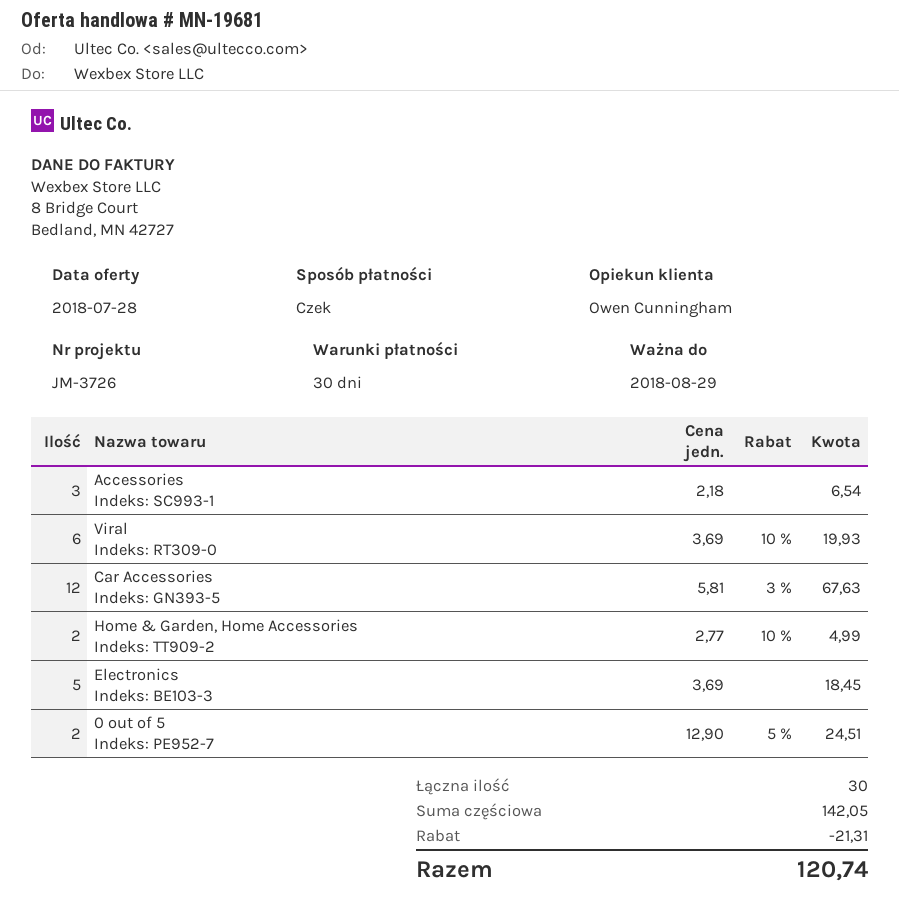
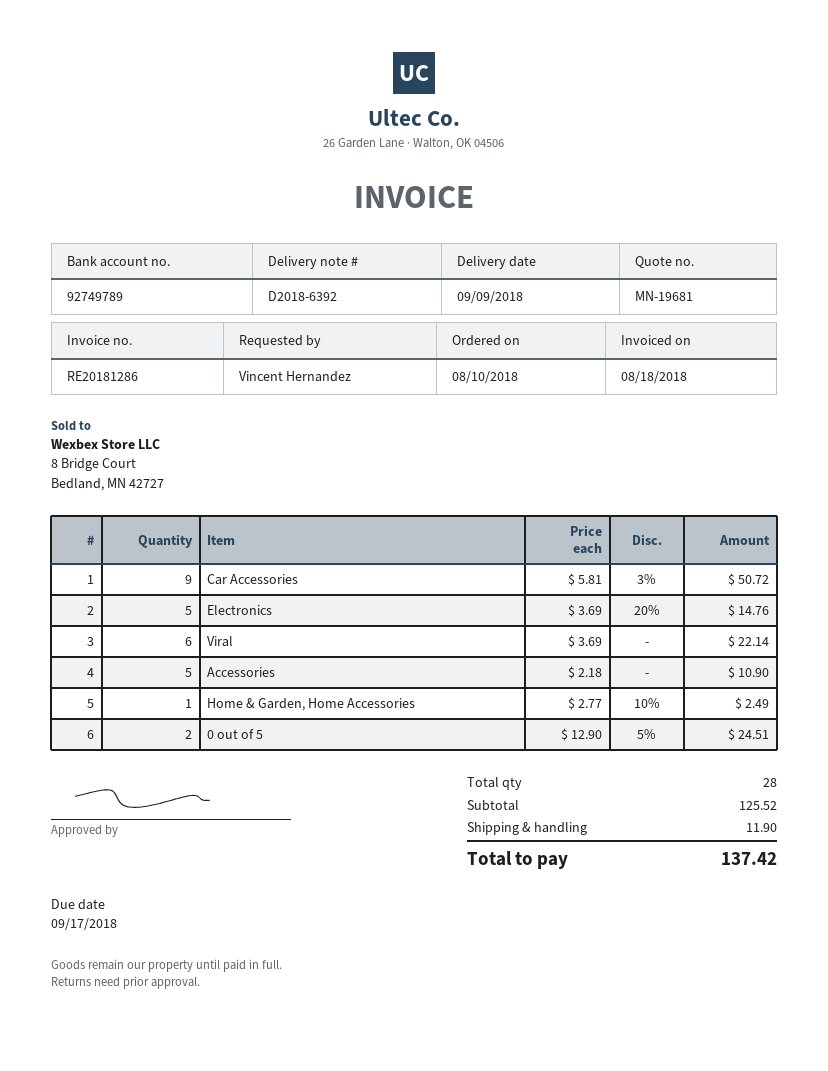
Accessories: 3 x 2.18 = 6.54 -> 5 x 2.18 = 10.90
Viral: 6 x 3.69 - 10% = 19.93 -> 6 x 3.69 = 22.14
Car Accessories: 12 x 5.81 - 3% = 67.63 -> 9 x 5.81 - 3% = 50.72
Home & Garden, Home Accessories: 2 x 2.77 - 10% = 4.99 -> 1 x 2.77 - 10% = 2.49
Electronics: 5 x 3.69 = 18.45 -> 5 x 3.69 - 20% = 14.76
total quantity: 30 -> 28
subtotal: 142.05 -> 125.52
discount: 21.31 -> none
shipping: none -> 11.90
total: 120.74 -> 137.42

